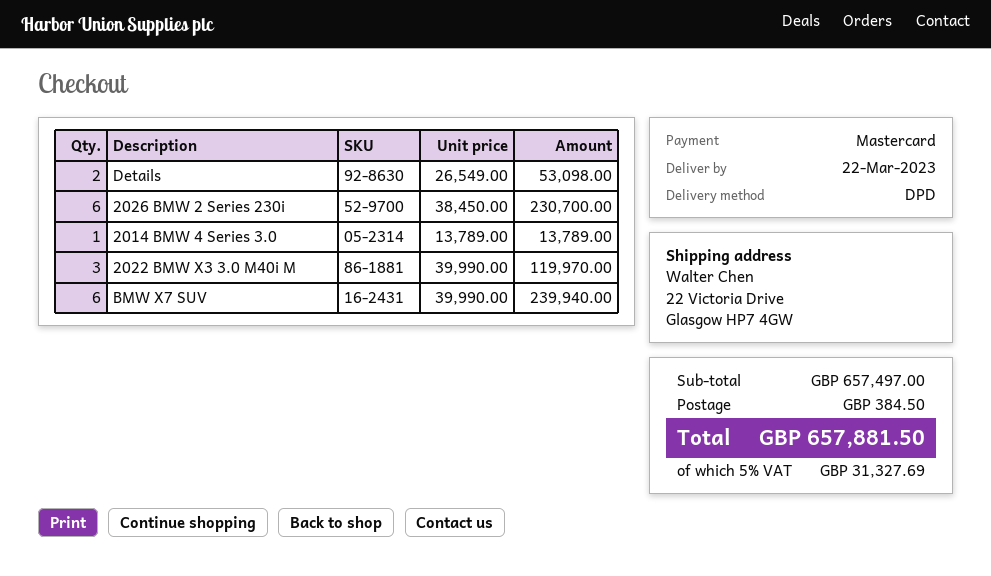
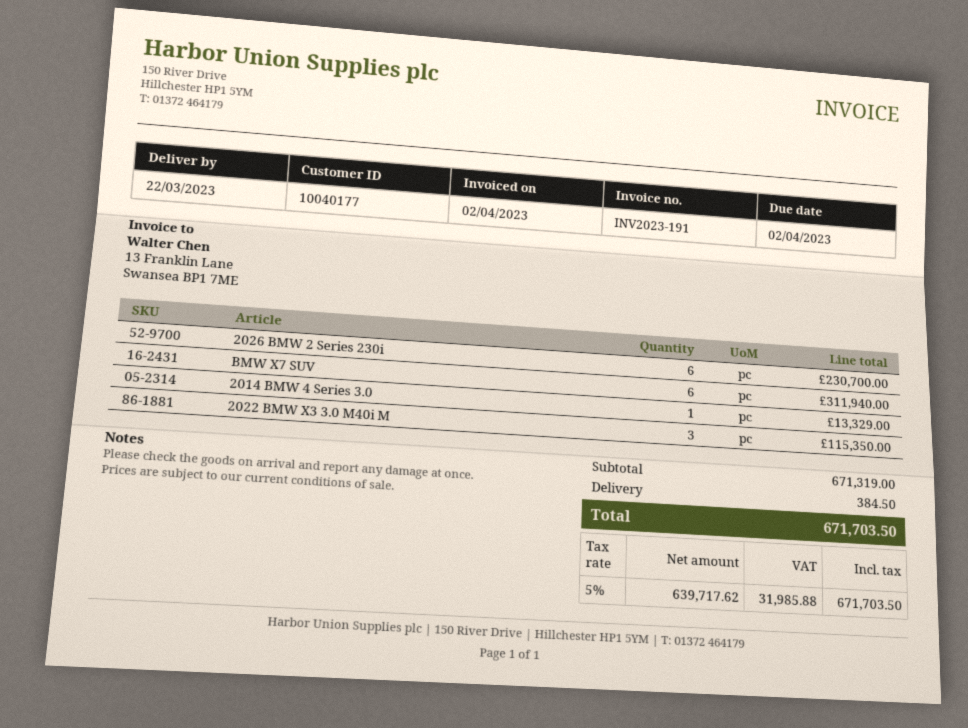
Details: 2 for 53098.00 -> none
2014 BMW 4 Series 3.0: 1 for 13789.00 -> 1 for 13329.00
2022 BMW X3 3.0 M40i M: 3 for 119970.00 -> 3 for 115350.00
BMW X7 SUV: 6 for 239940.00 -> 6 for 311940.00
subtotal: 657497.00 -> 671319.00
tax: 5% = 31327.69 -> 5% = 31985.88
total: 657881.50 -> 671703.50

